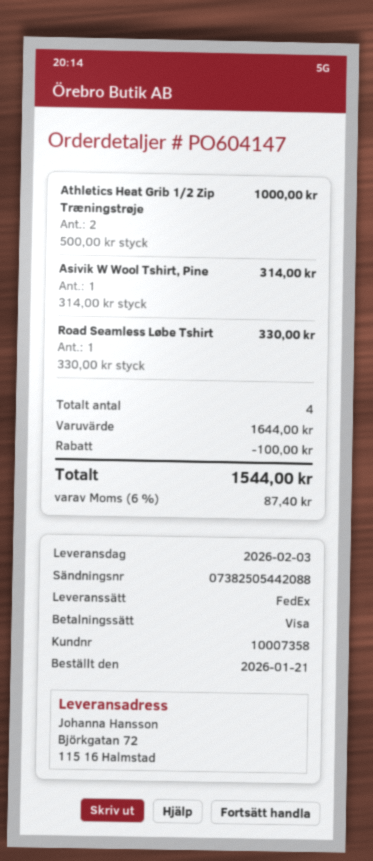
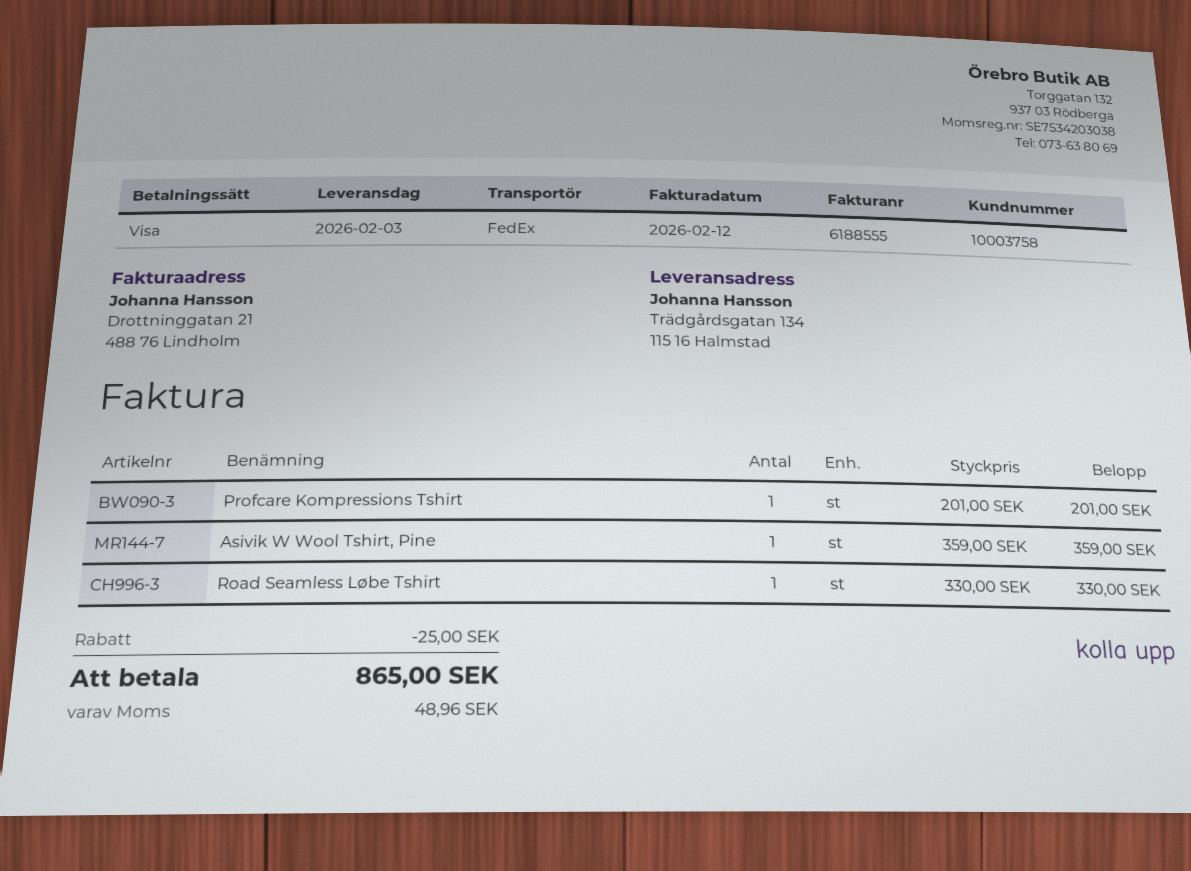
customer number: 10007358 -> 10003758
ship to: Björkgatan 72, 115 16 Halmstad -> Trädgårdsgatan 134, 115 16 Halmstad
Athletics Heat Grib 1/2 Zip Træningstrøje: 2 x 500.00 = 1000.00 -> none
Asivik W Wool Tshirt, Pine: 1 x 314.00 = 314.00 -> 1 x 359.00 = 359.00
Profcare Kompressions Tshirt: none -> 1 x 201.00 = 201.00
discount: 100.00 -> 25.00
tax: 87.40 -> 48.96
total: 1544.00 -> 865.00

